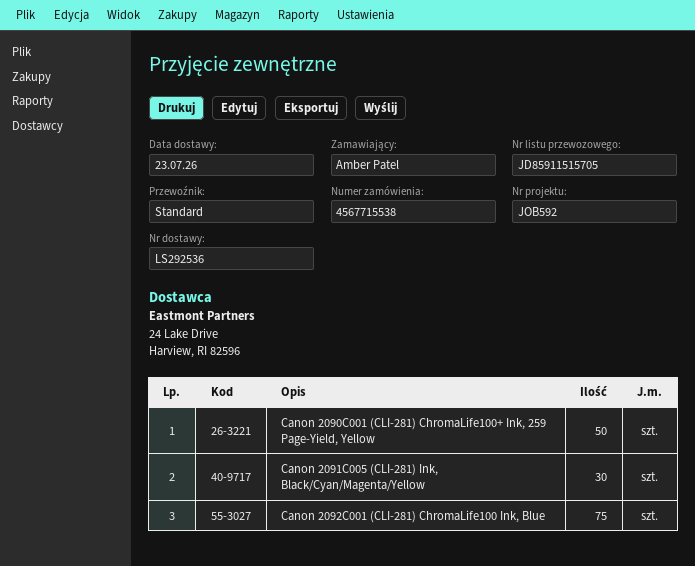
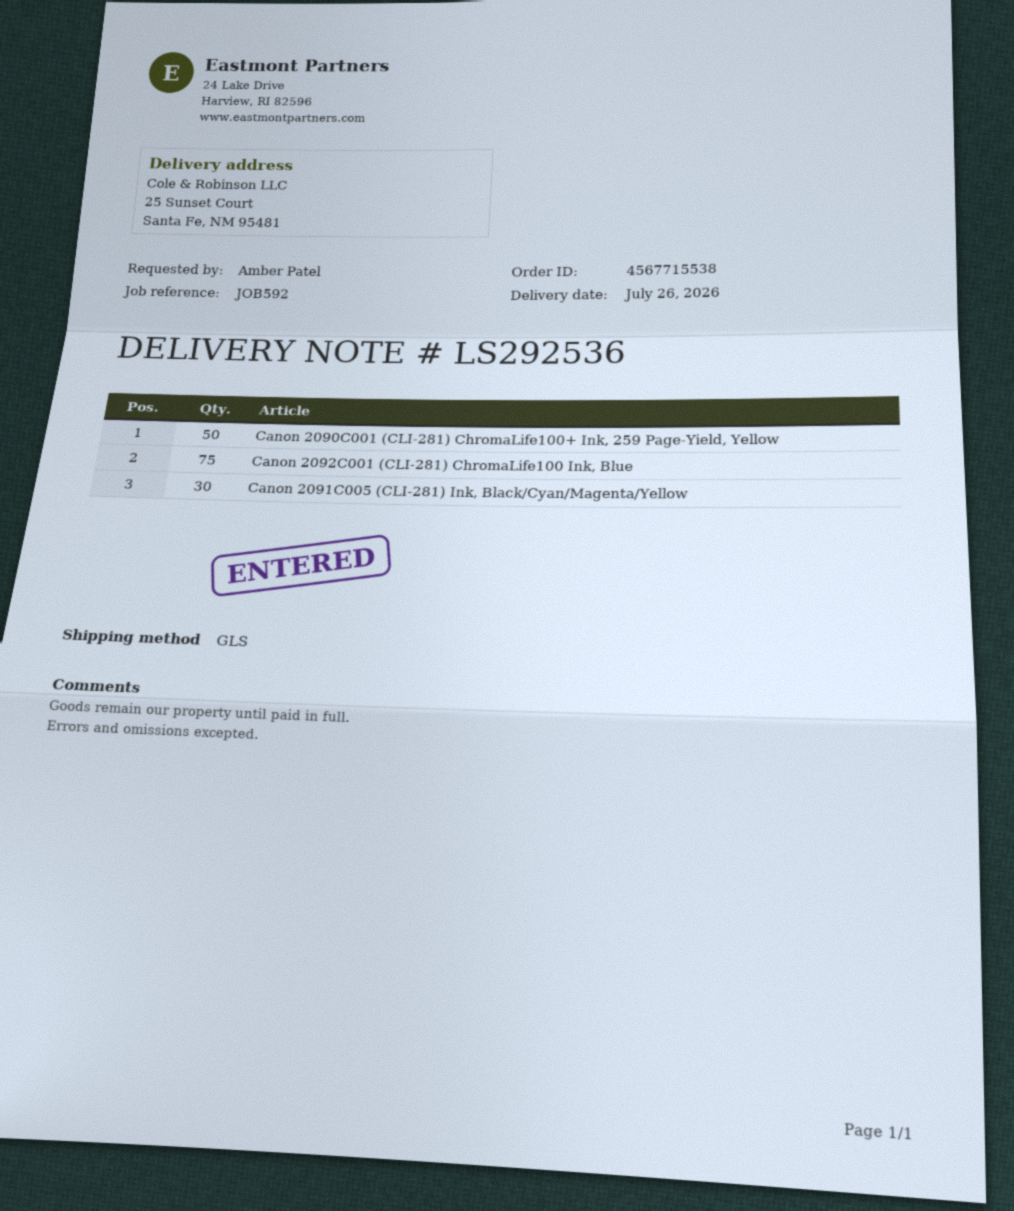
delivery date: 2026-07-23 -> 2026-07-26
shipping method: standard -> GLS

